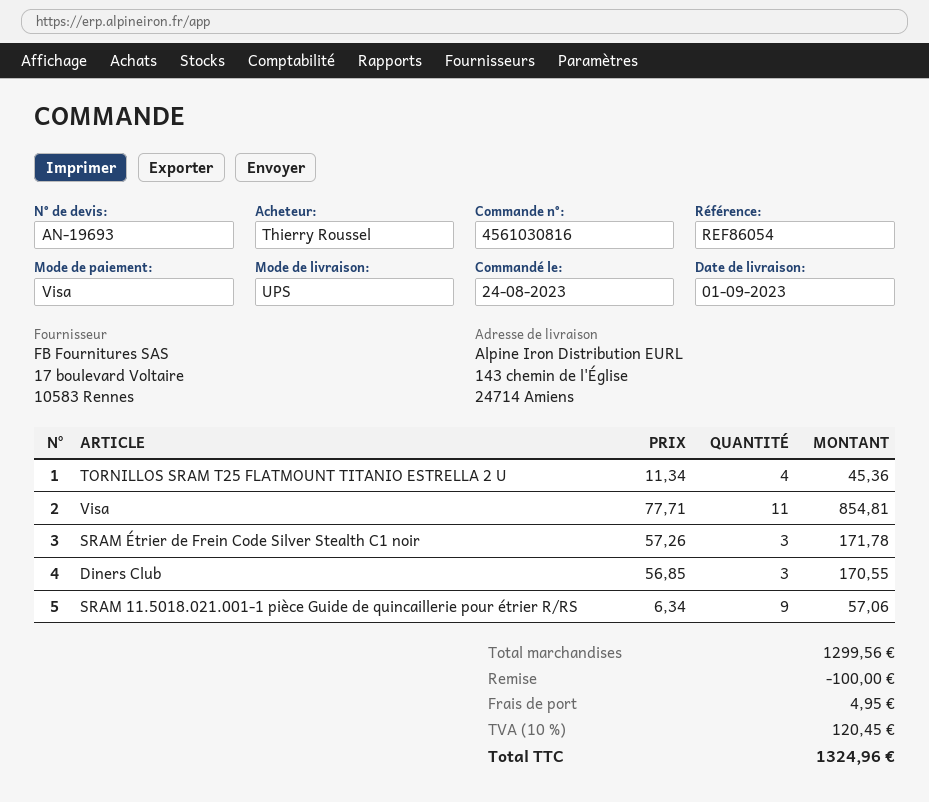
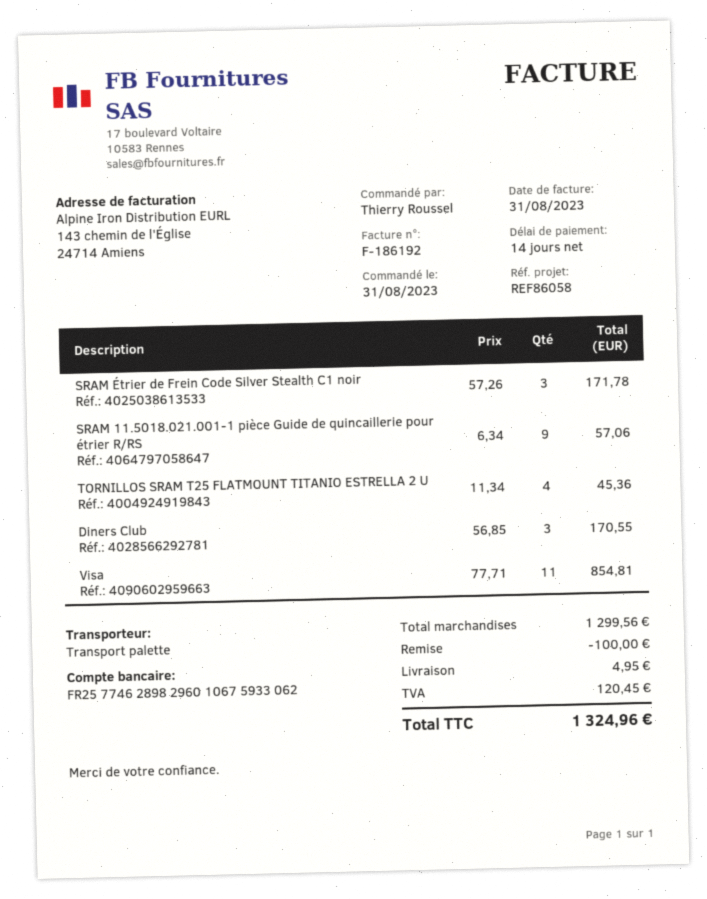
order date: 2023-08-24 -> 2023-08-31
reference: REF86054 -> REF86058
shipping method: UPS -> pallet freight

